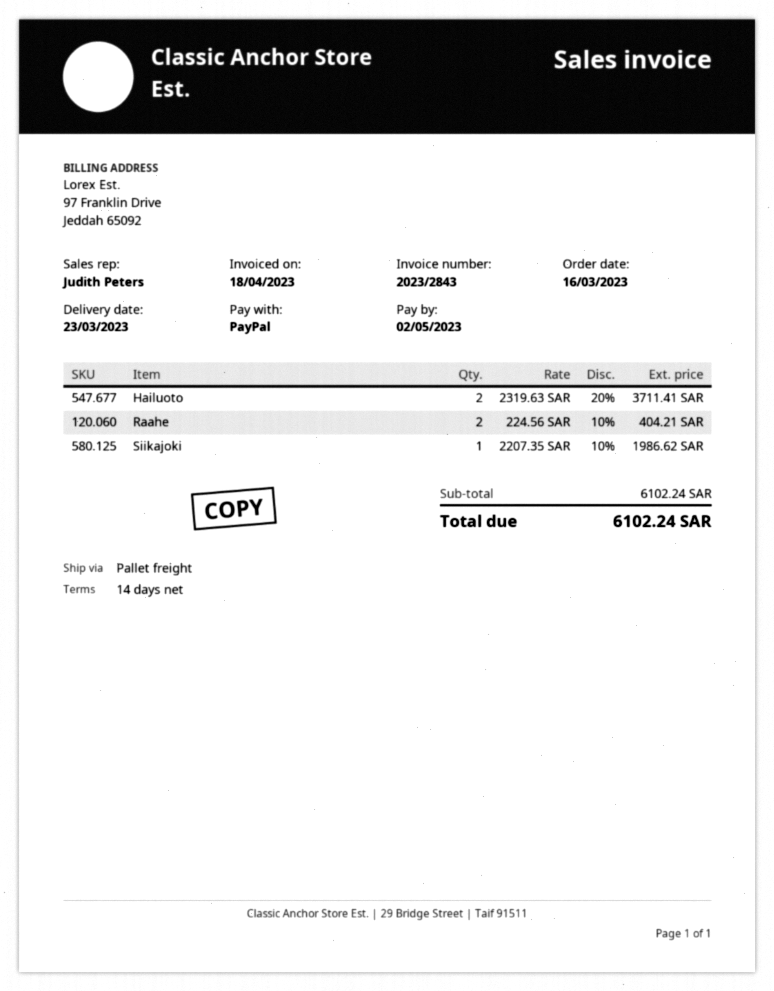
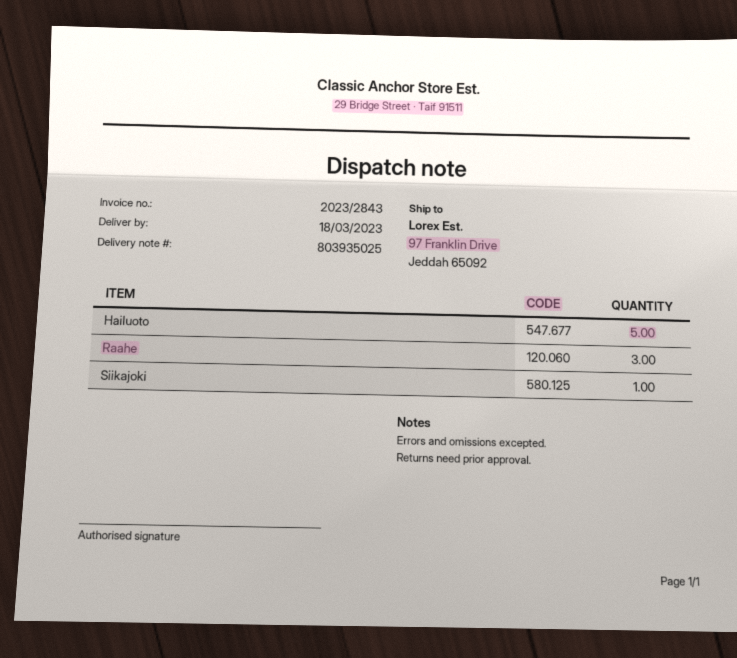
delivery date: 2023-03-23 -> 2023-03-18
Hailuoto: 2 -> 5
Raahe: 2 -> 3

